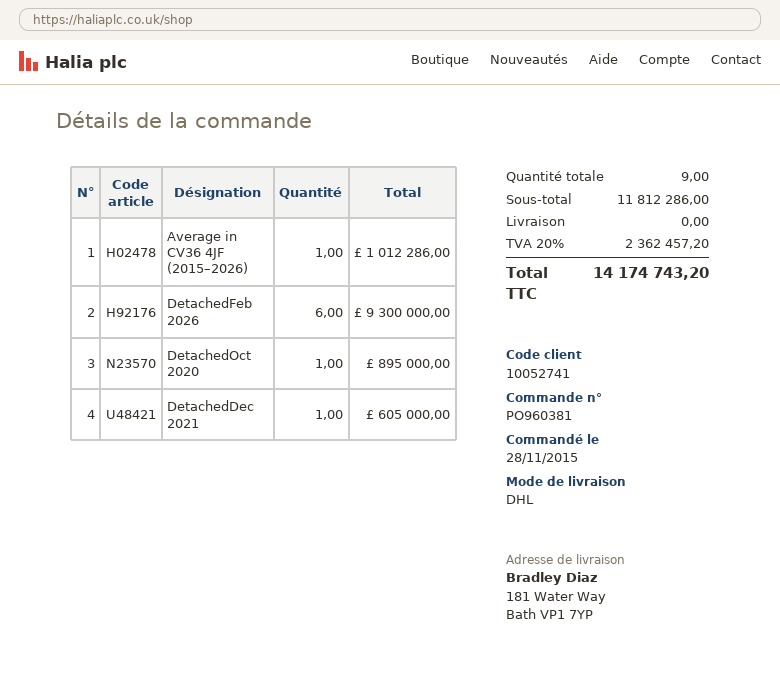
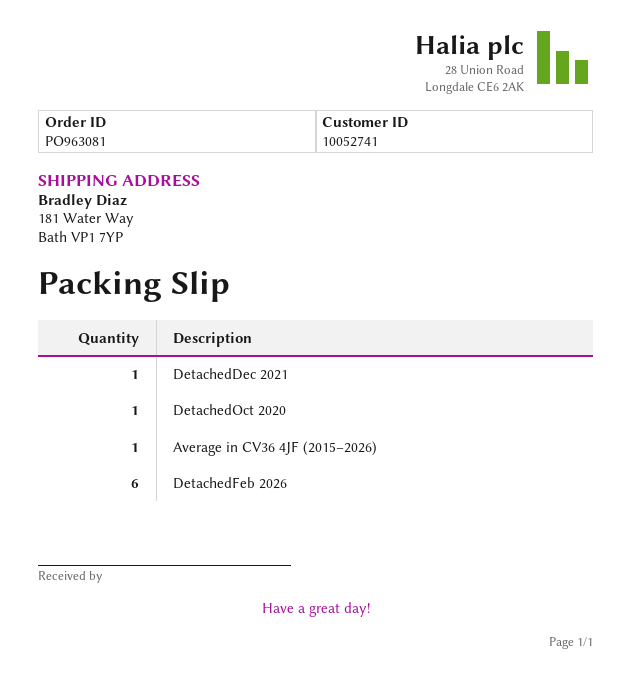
order number: PO960381 -> PO963081

